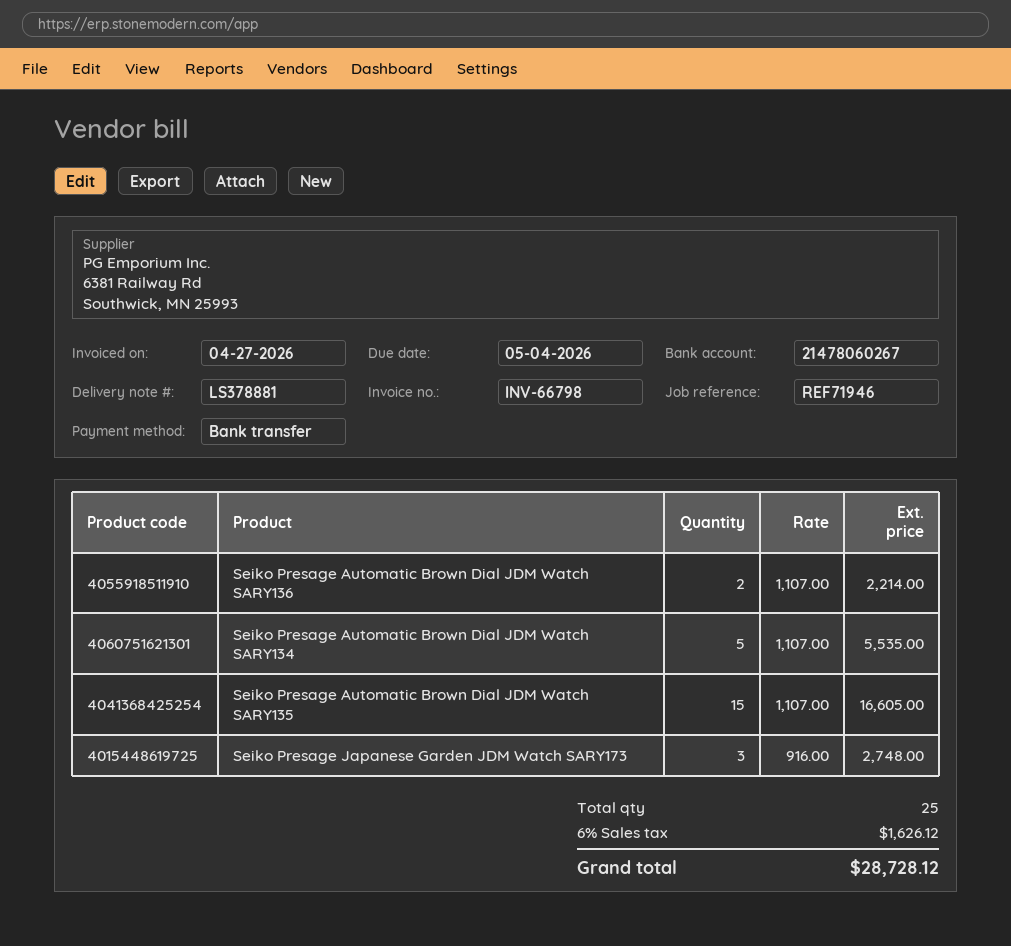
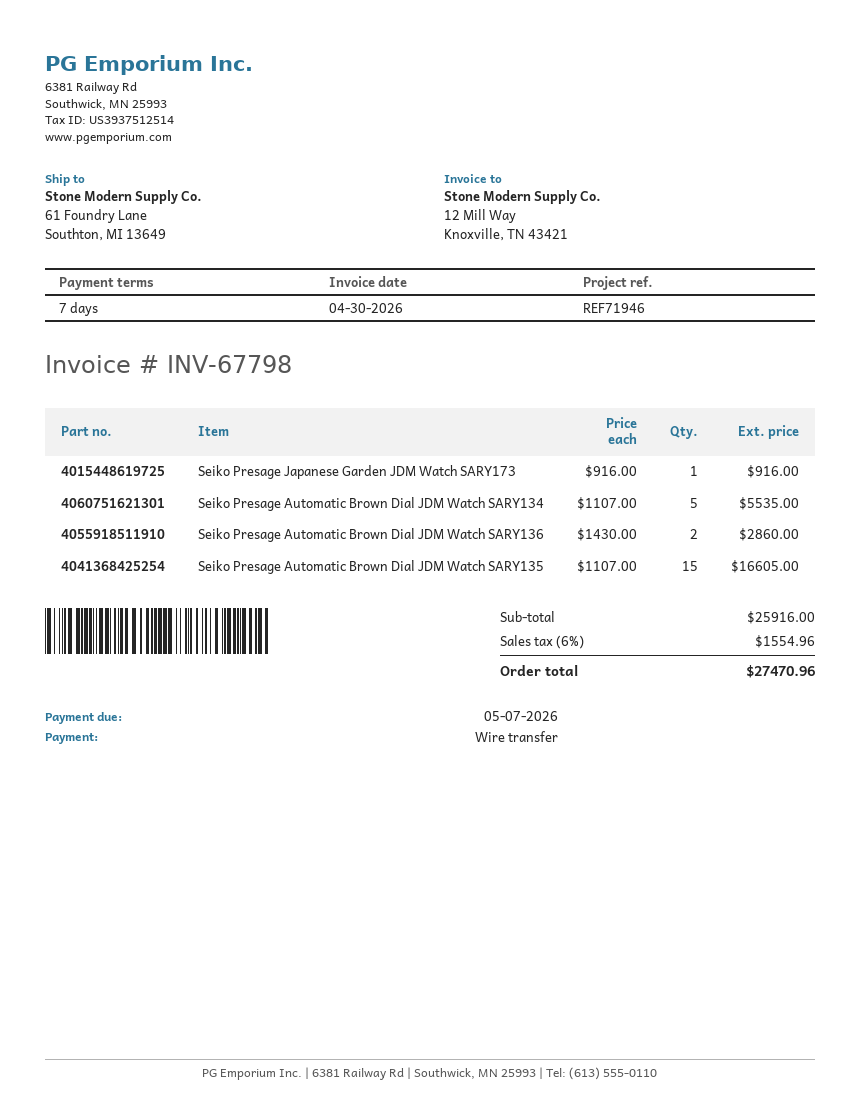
invoice number: INV-66798 -> INV-67798
invoice date: 2026-04-27 -> 2026-04-30
due date: 2026-05-04 -> 2026-05-07
Seiko Presage Automatic Brown Dial JDM Watch SARY136: 2 x 1107.00 = 2214.00 -> 2 x 1430.00 = 2860.00
Seiko Presage Japanese Garden JDM Watch SARY173: 3 x 916.00 = 2748.00 -> 1 x 916.00 = 916.00
tax: 6% = 1626.12 -> 6% = 1554.96
total: 28728.12 -> 27470.96

